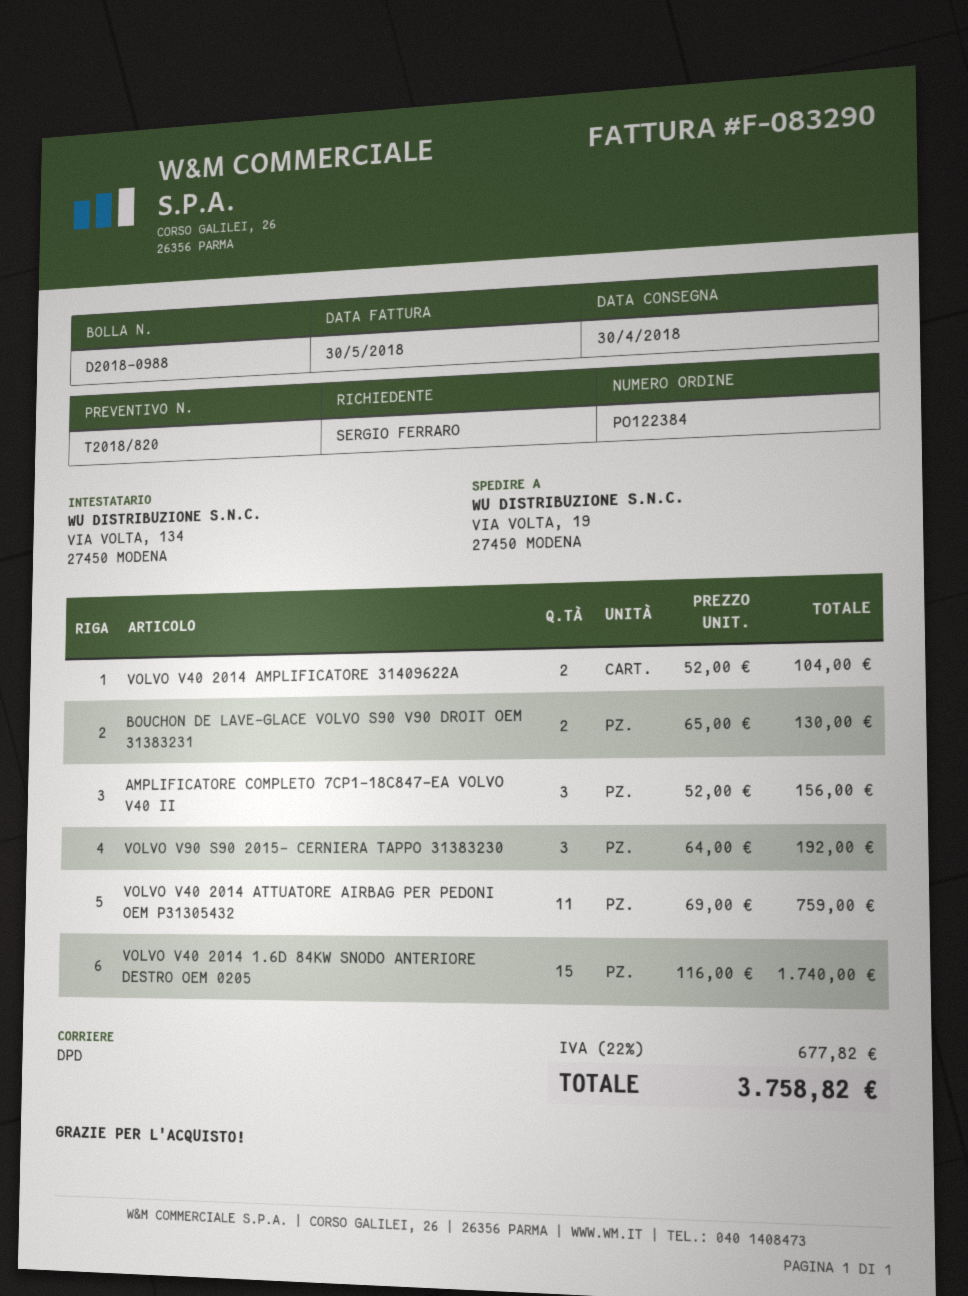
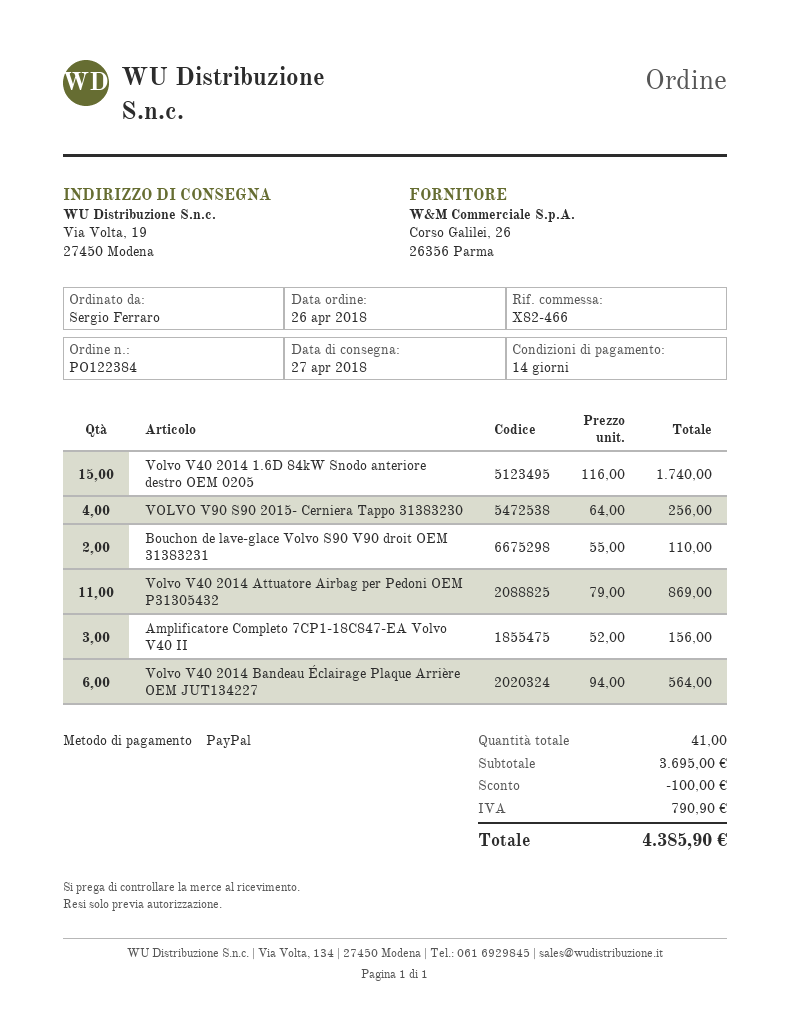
delivery date: 2018-04-30 -> 2018-04-27
VOLVO V40 2014 AMPLIFICATORE 31409622A: 2 x 52.00 = 104.00 -> none
BOUCHON DE LAVE-GLACE VOLVO S90 V90 DROIT OEM 31383231: 2 x 65.00 = 130.00 -> 2 x 55.00 = 110.00
VOLVO V90 S90 2015- CERNIERA TAPPO 31383230: 3 x 64.00 = 192.00 -> 4 x 64.00 = 256.00
VOLVO V40 2014 ATTUATORE AIRBAG PER PEDONI OEM P31305432: 11 x 69.00 = 759.00 -> 11 x 79.00 = 869.00
Volvo V40 2014 Bandeau Éclairage Plaque Arrière OEM JUT134227: none -> 6 x 94.00 = 564.00
discount: none -> 100.00
tax: 677.82 -> 790.90
total: 3758.82 -> 4385.90

